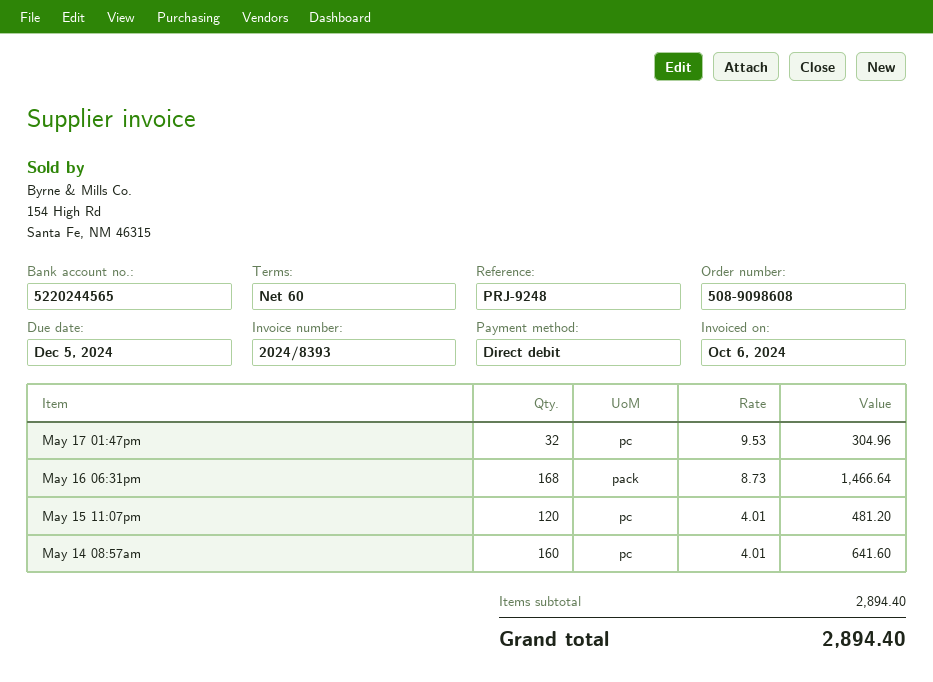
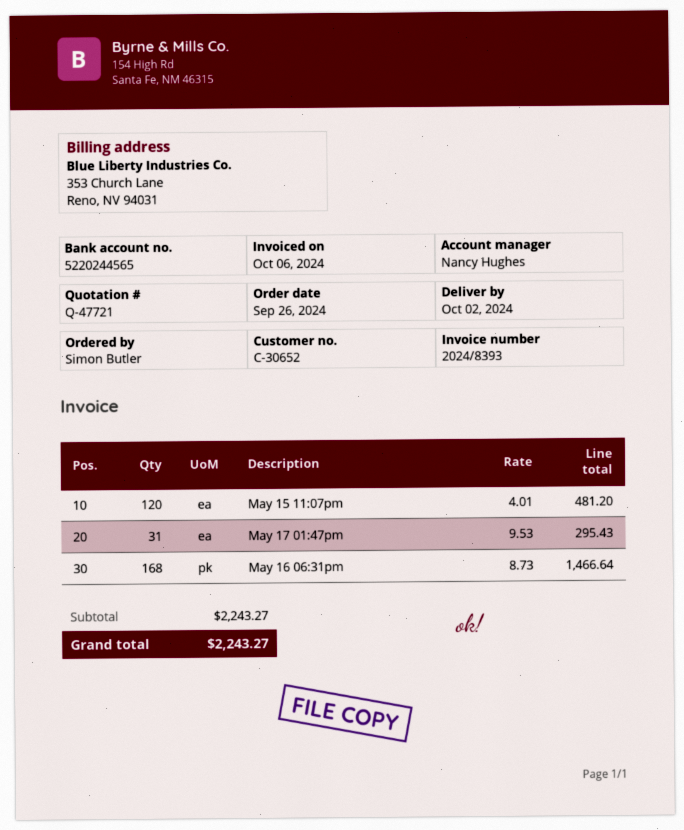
May 17 01:47pm: 32 x 9.53 = 304.96 -> 31 x 9.53 = 295.43
May 14 08:57am: 160 x 4.01 = 641.60 -> none
subtotal: 2894.40 -> 2243.27
total: 2894.40 -> 2243.27

